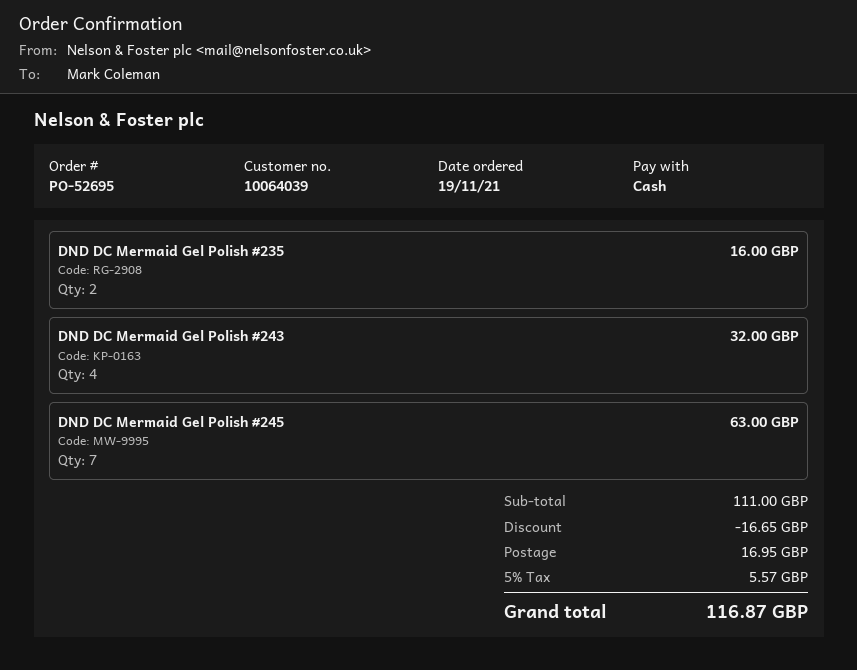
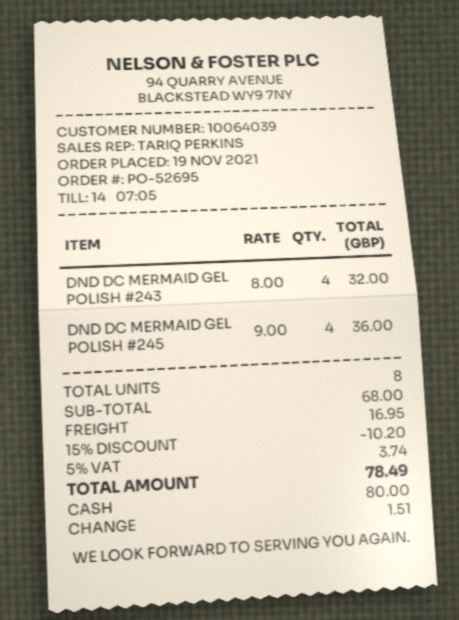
DND DC Mermaid Gel Polish #235: 2 for 16.00 -> none
DND DC Mermaid Gel Polish #245: 7 for 63.00 -> 4 for 36.00
subtotal: 111.00 -> 68.00
discount: 16.65 -> 10.20
tax: 5% = 5.57 -> 5% = 3.74
total: 116.87 -> 78.49

